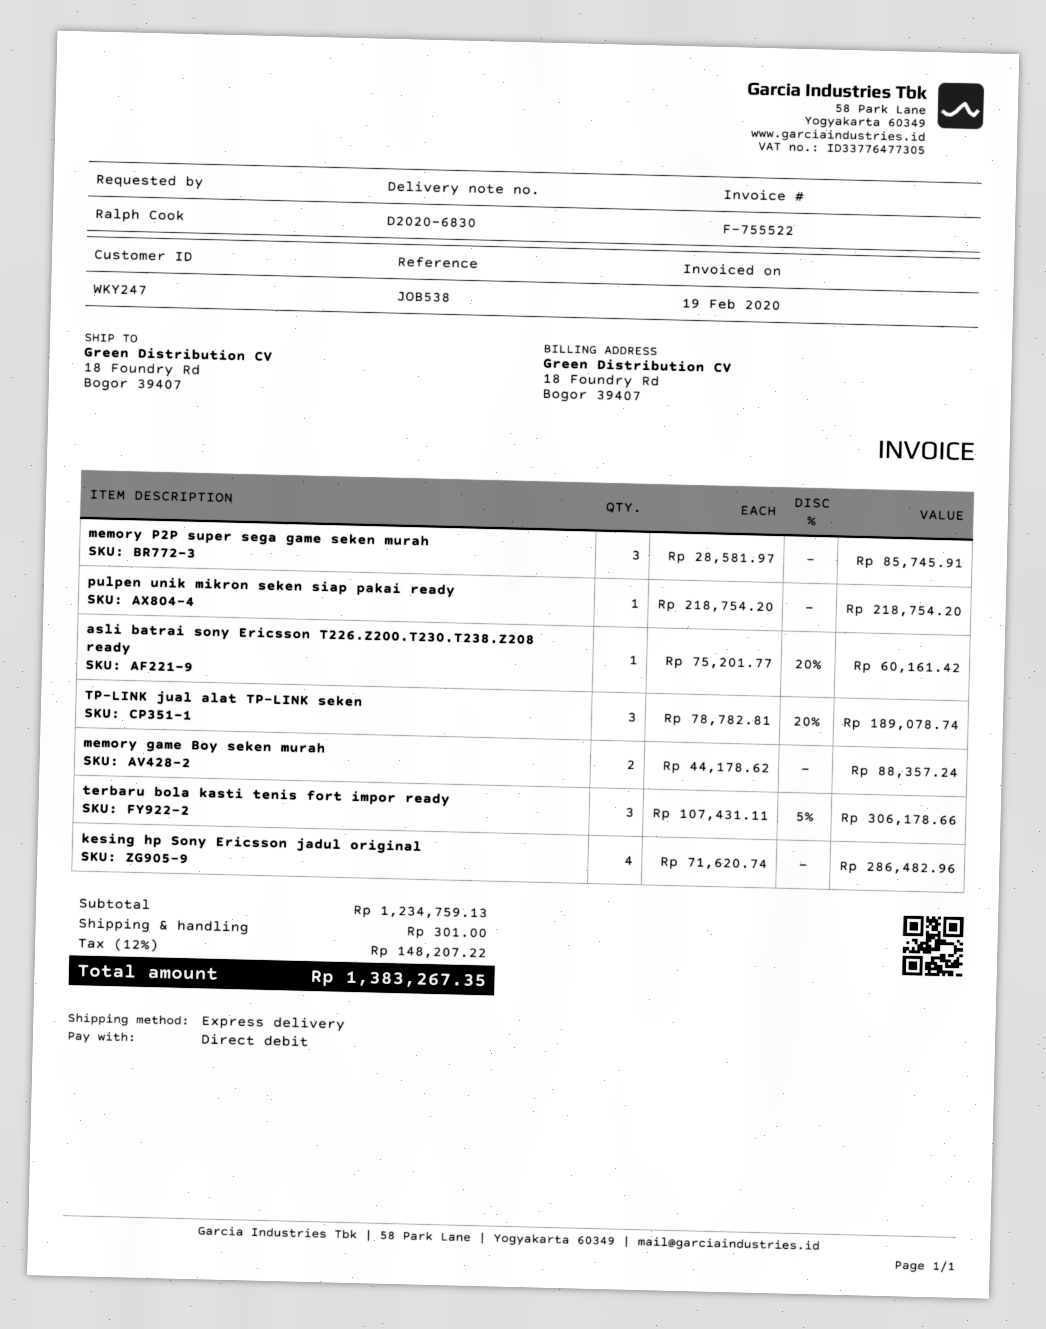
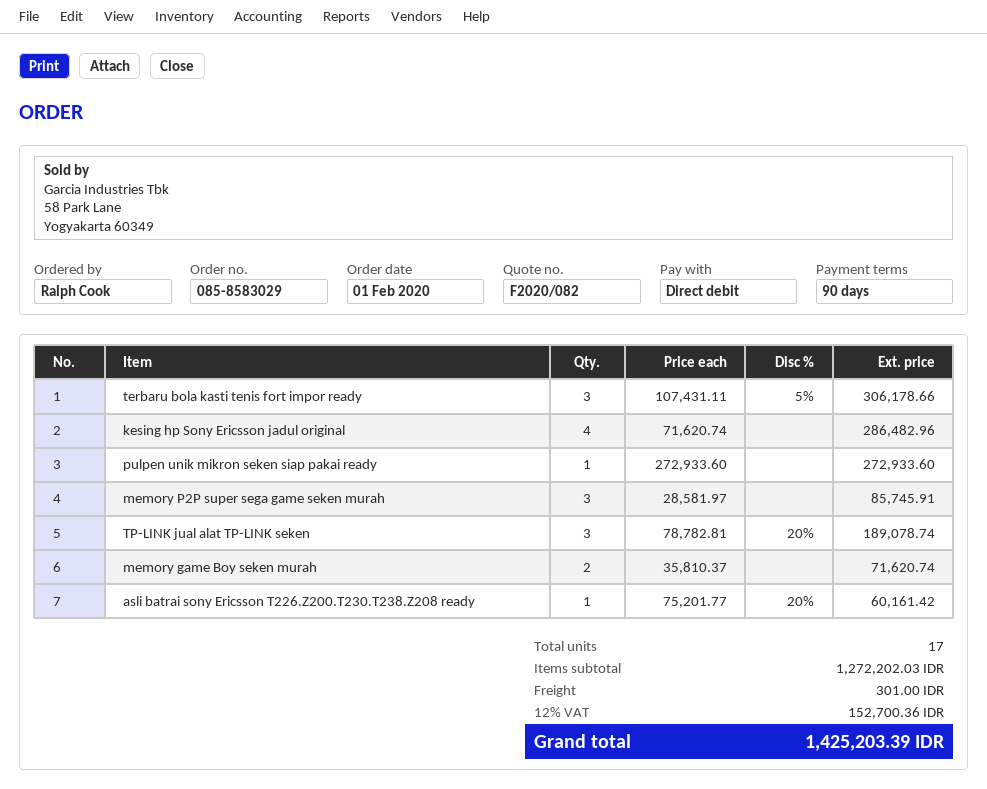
pulpen unik mikron seken siap pakai ready: 1 x 218754.20 = 218754.20 -> 1 x 272933.60 = 272933.60
memory game Boy seken murah: 2 x 44178.62 = 88357.24 -> 2 x 35810.37 = 71620.74
subtotal: 1234759.13 -> 1272202.03
tax: 12% = 148207.22 -> 12% = 152700.36
total: 1383267.35 -> 1425203.39

